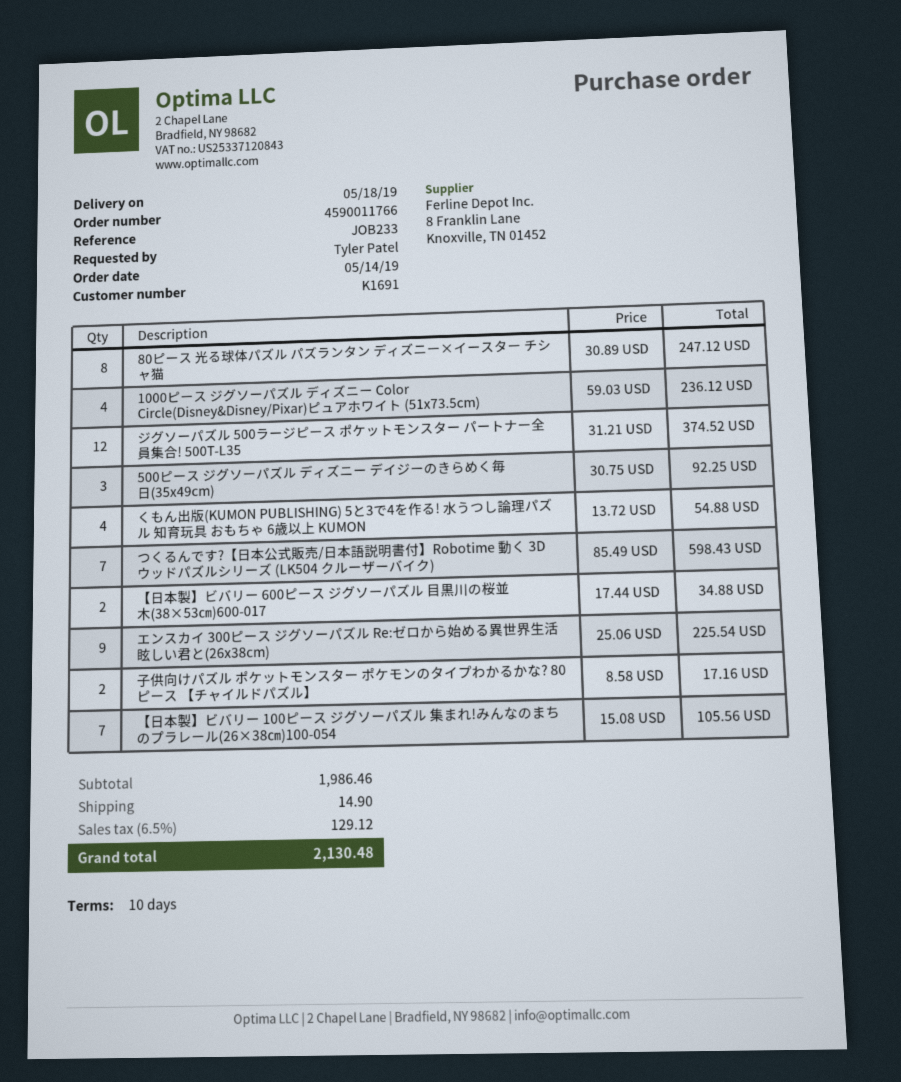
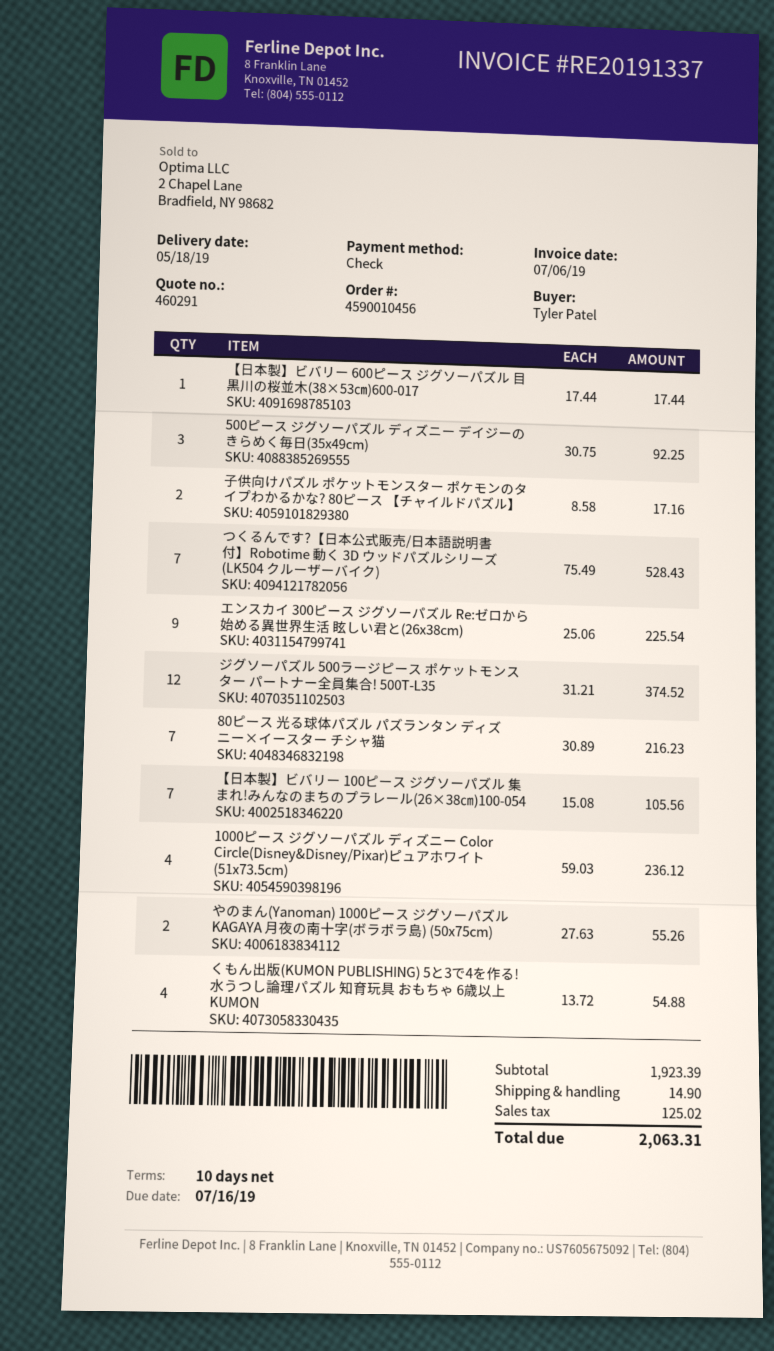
order number: 4590011766 -> 4590010456
80ピース 光る球体パズル パズランタン ディズニー×イースター チシャ猫: 8 x 30.89 = 247.12 -> 7 x 30.89 = 216.23
つくるんです?【日本公式販売/日本語説明書付】Robotime 動く 3D ウッドパズルシリーズ (LK504 クルーザーバイク): 7 x 85.49 = 598.43 -> 7 x 75.49 = 528.43
【日本製】ビバリー 600ピース ジグソーパズル 目黒川の桜並木(38×53㎝)600-017: 2 x 17.44 = 34.88 -> 1 x 17.44 = 17.44
やのまん(Yanoman) 1000ピース ジグソーパズル KAGAYA 月夜の南十字(ボラボラ島) (50x75cm): none -> 2 x 27.63 = 55.26
subtotal: 1986.46 -> 1923.39
tax: 129.12 -> 125.02
total: 2130.48 -> 2063.31

